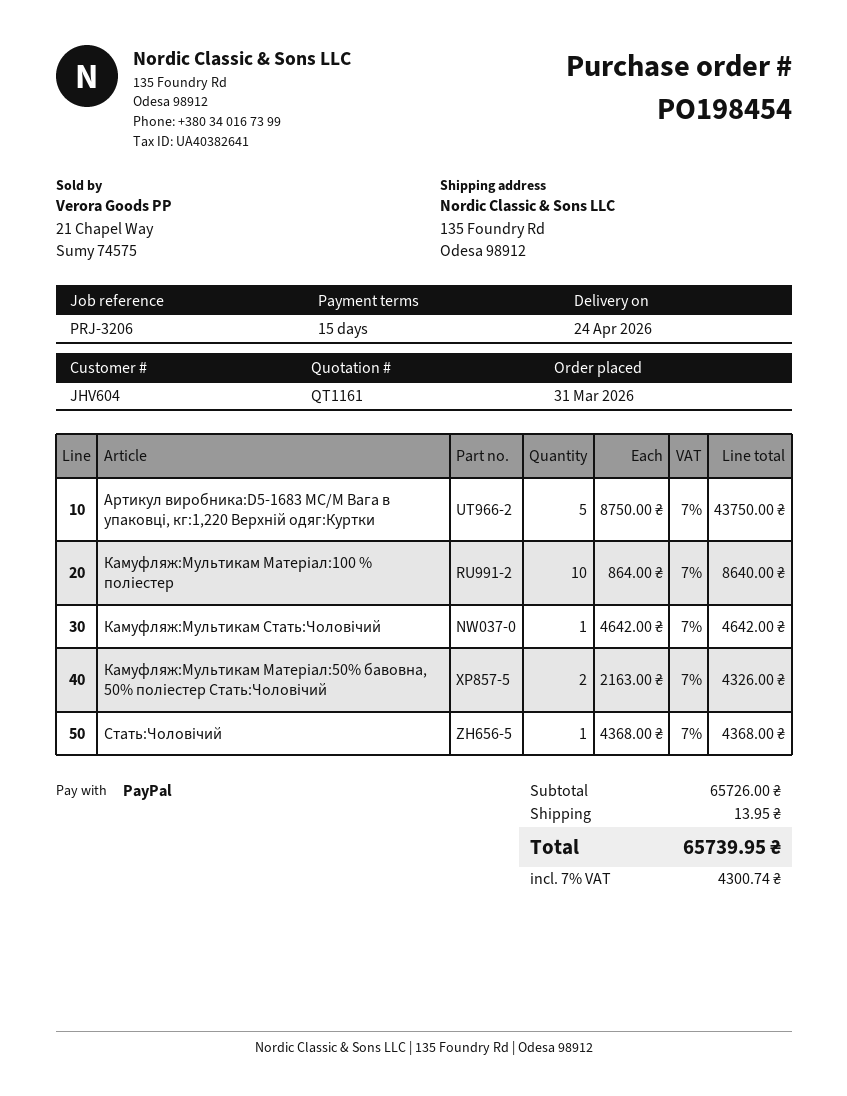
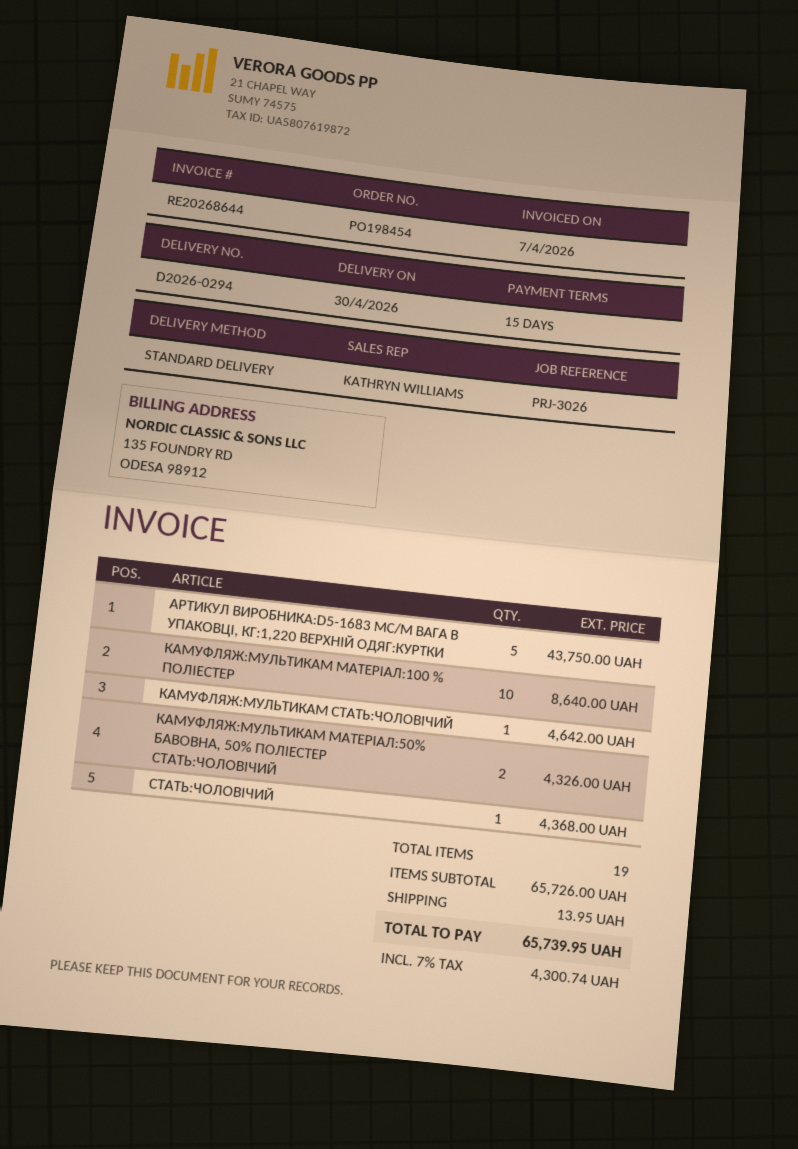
delivery date: 2026-04-24 -> 2026-04-30
reference: PRJ-3206 -> PRJ-3026

